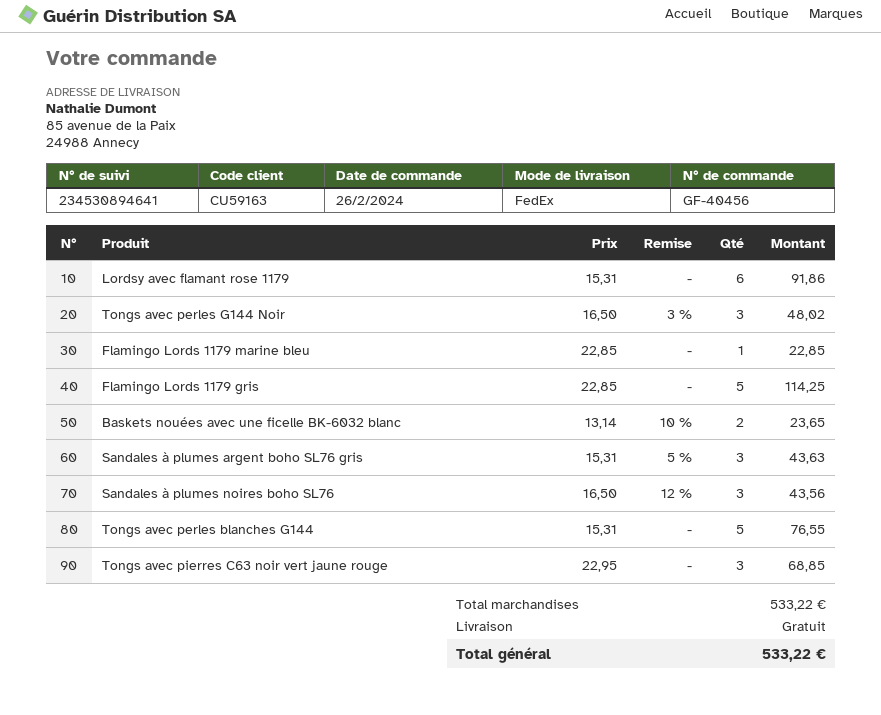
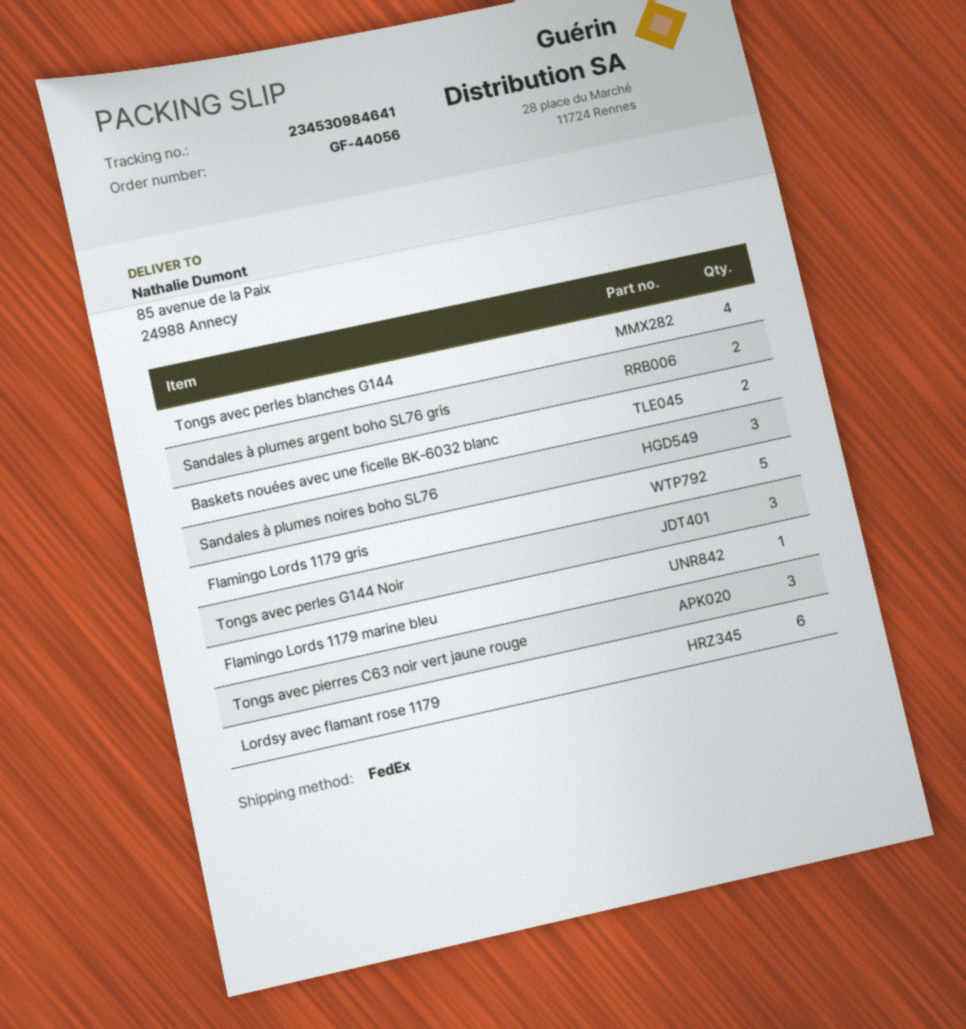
order number: GF-40456 -> GF-44056
tracking number: 234530894641 -> 234530984641
Sandales à plumes argent boho SL76 gris: 3 -> 2
Tongs avec perles blanches G144: 5 -> 4

